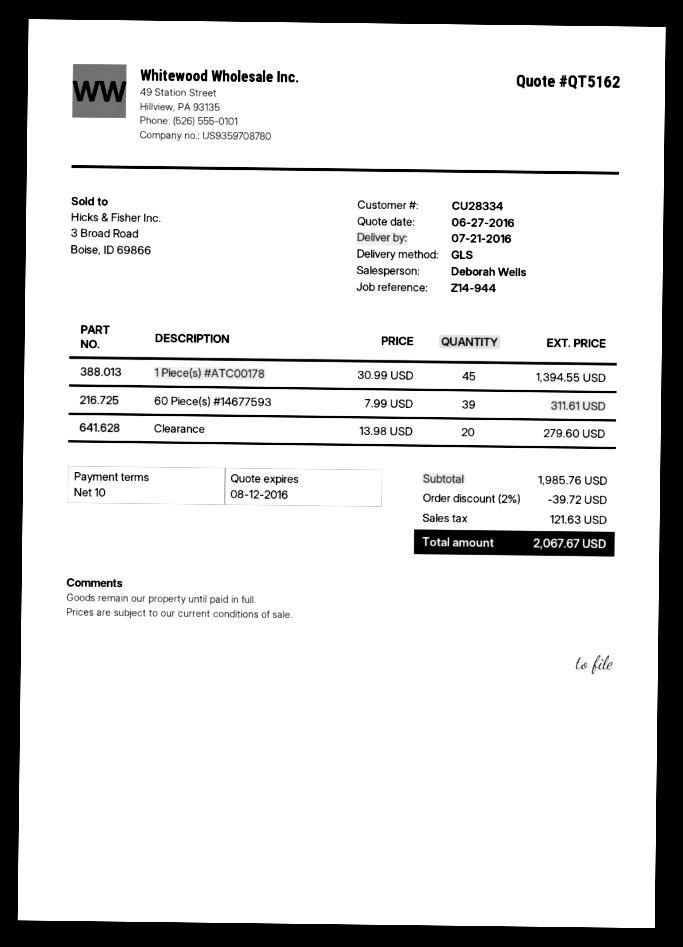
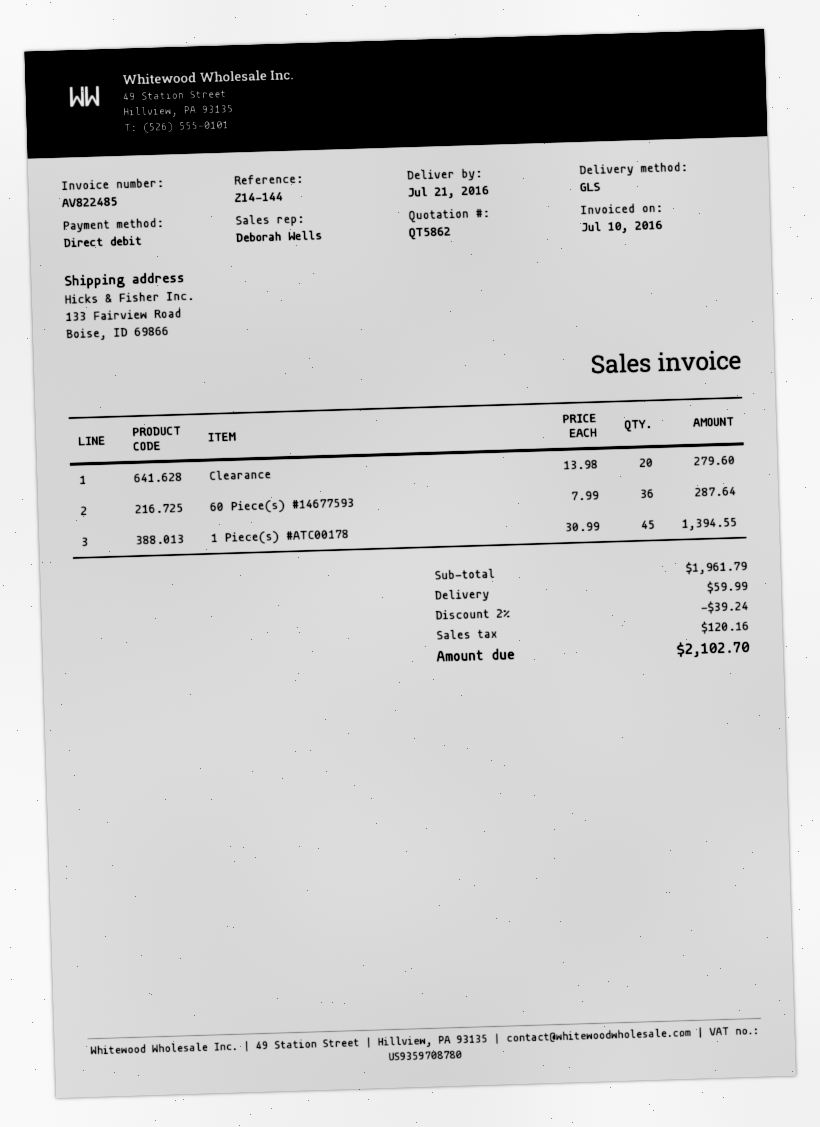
quote number: QT5162 -> QT5862
reference: Z14-944 -> Z14-144
60 Piece(s) #14677593: 39 x 7.99 = 311.61 -> 36 x 7.99 = 287.64
subtotal: 1985.76 -> 1961.79
discount: 2% = 39.72 -> 2% = 39.24
shipping: none -> 59.99
tax: 121.63 -> 120.16
total: 2067.67 -> 2102.70

